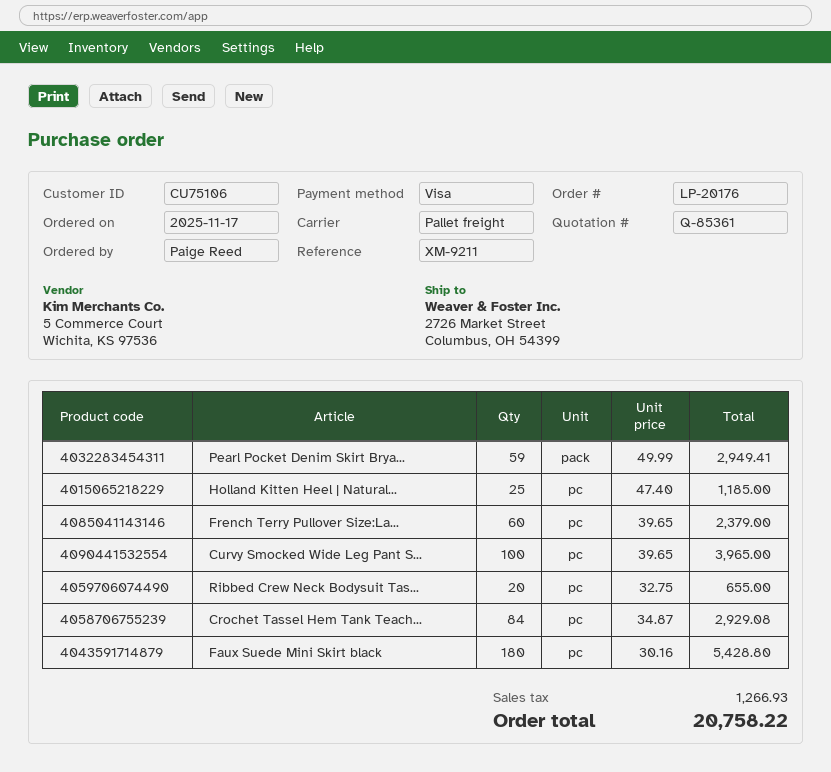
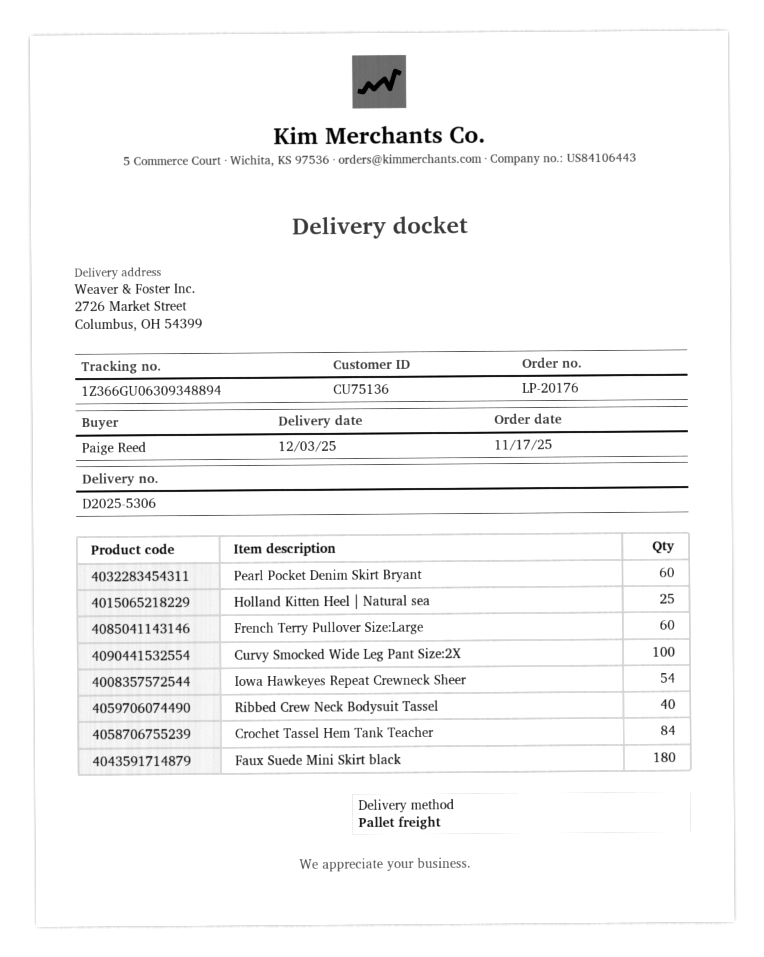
customer number: CU75106 -> CU75136
Pearl Pocket Denim Skirt Brya...: 59 -> 60
Ribbed Crew Neck Bodysuit Tas...: 20 -> 40
Iowa Hawkeyes Repeat Crewneck Sheer: none -> 54

